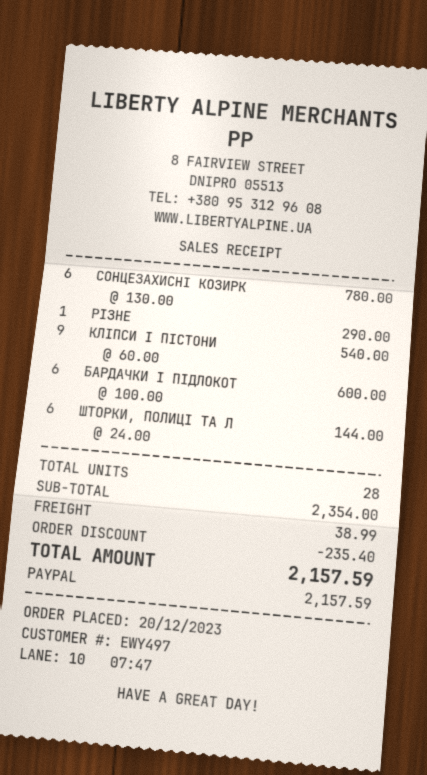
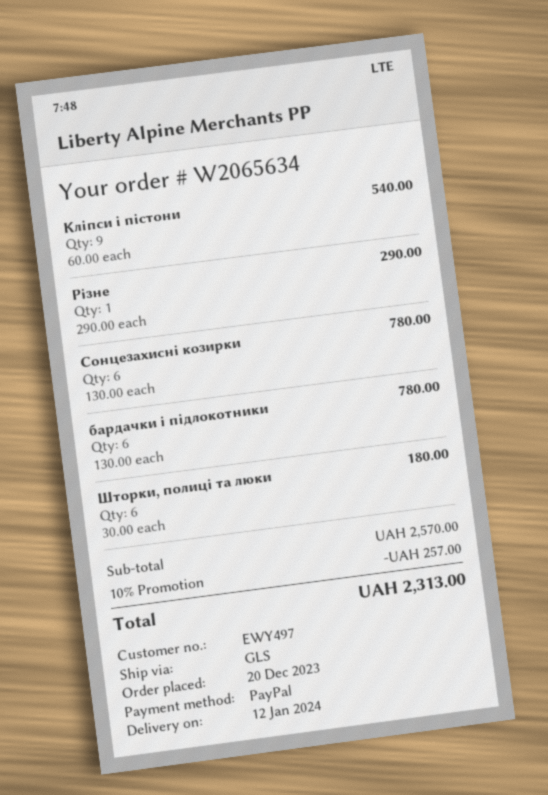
БАРДАЧКИ І ПІДЛОКОТ: 6 x 100.00 = 600.00 -> 6 x 130.00 = 780.00
ШТОРКИ, ПОЛИЦІ ТА Л: 6 x 24.00 = 144.00 -> 6 x 30.00 = 180.00
subtotal: 2354.00 -> 2570.00
discount: 235.40 -> 257.00
shipping: 38.99 -> none
total: 2157.59 -> 2313.00

